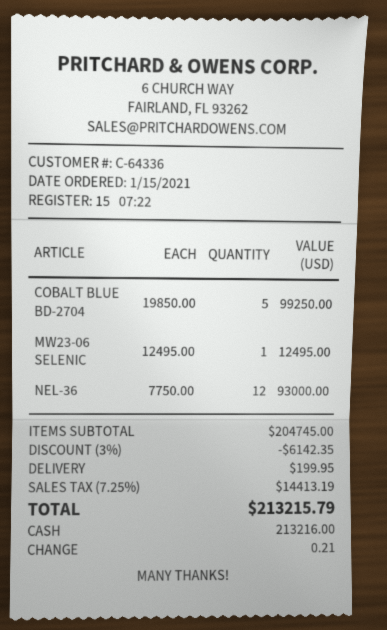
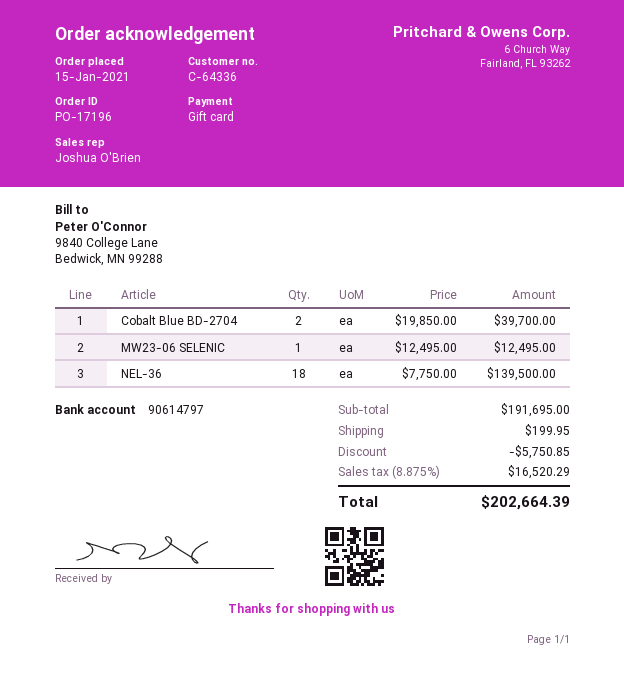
payment method: cash -> gift card
COBALT BLUE BD-2704: 5 x 19850.00 = 99250.00 -> 2 x 19850.00 = 39700.00
NEL-36: 12 x 7750.00 = 93000.00 -> 18 x 7750.00 = 139500.00
subtotal: 204745.00 -> 191695.00
discount: 6142.35 -> 5750.85
tax: 7.25% = 14413.19 -> 8.875% = 16520.29
total: 213215.79 -> 202664.39

